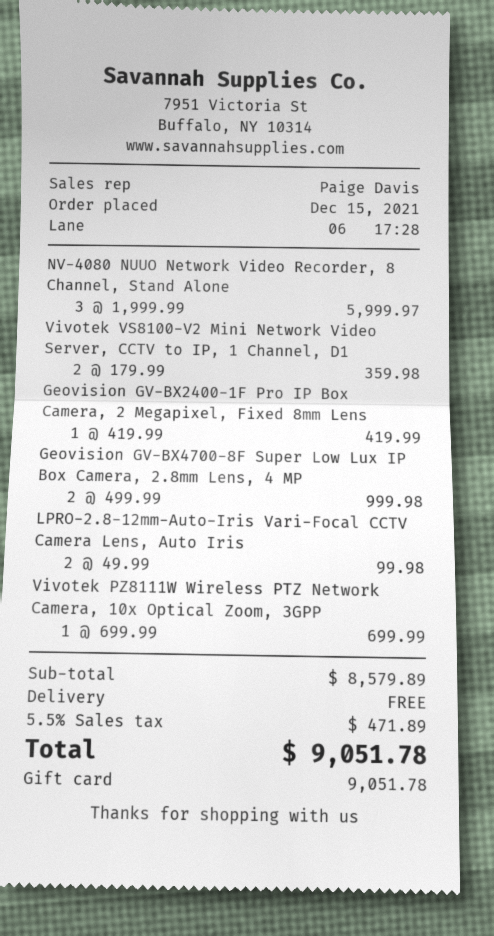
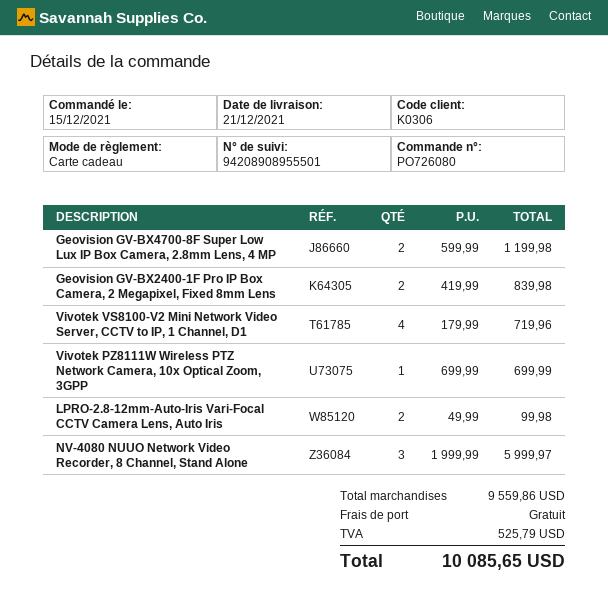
Vivotek VS8100-V2 Mini Network Video Server, CCTV to IP, 1 Channel, D1: 2 x 179.99 = 359.98 -> 4 x 179.99 = 719.96
Geovision GV-BX2400-1F Pro IP Box Camera, 2 Megapixel, Fixed 8mm Lens: 1 x 419.99 = 419.99 -> 2 x 419.99 = 839.98
Geovision GV-BX4700-8F Super Low Lux IP Box Camera, 2.8mm Lens, 4 MP: 2 x 499.99 = 999.98 -> 2 x 599.99 = 1199.98
subtotal: 8579.89 -> 9559.86
tax: 471.89 -> 525.79
total: 9051.78 -> 10085.65

